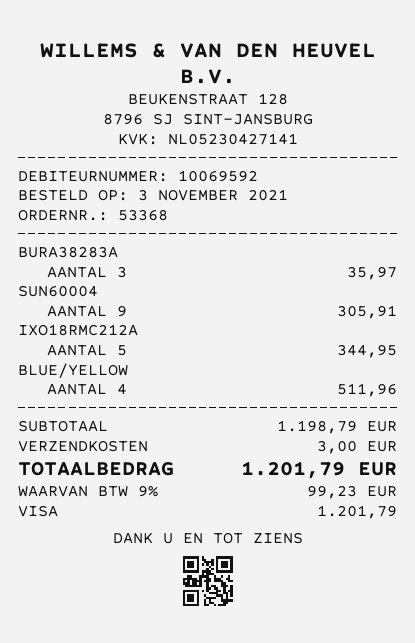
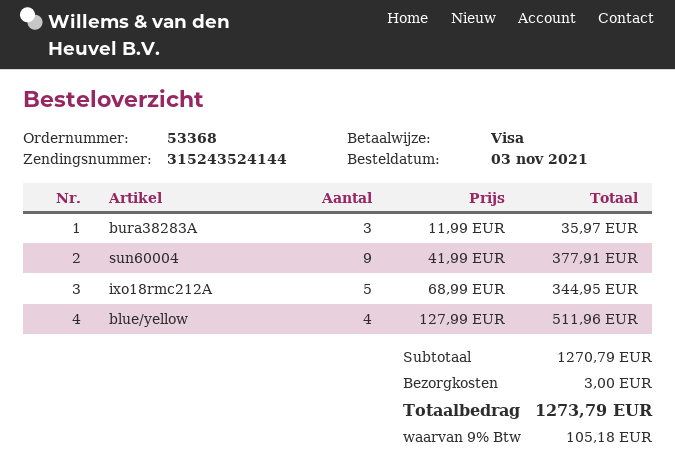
SUN60004: 9 for 305.91 -> 9 for 377.91
subtotal: 1198.79 -> 1270.79
tax: 9% = 99.23 -> 9% = 105.18
total: 1201.79 -> 1273.79

